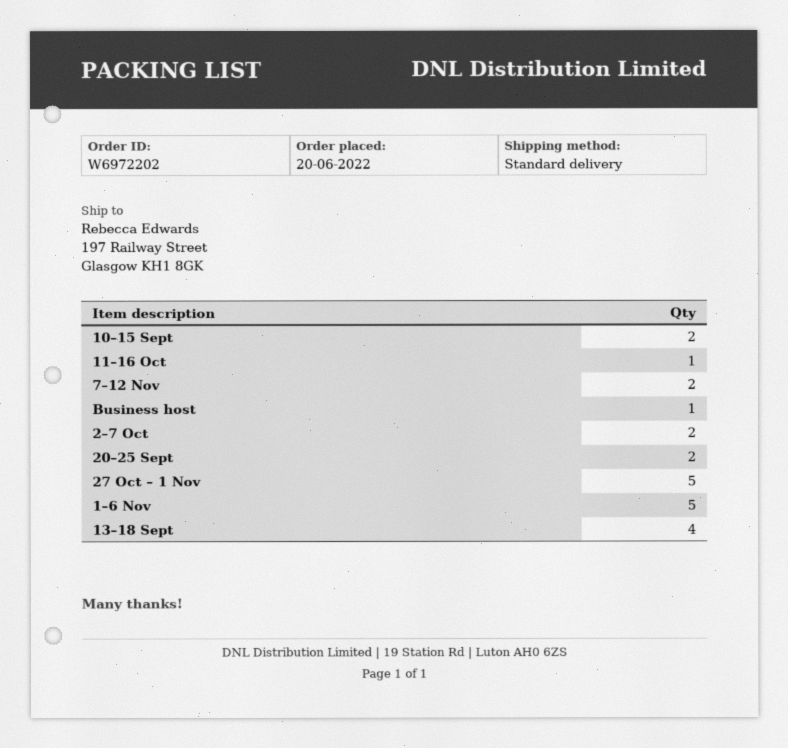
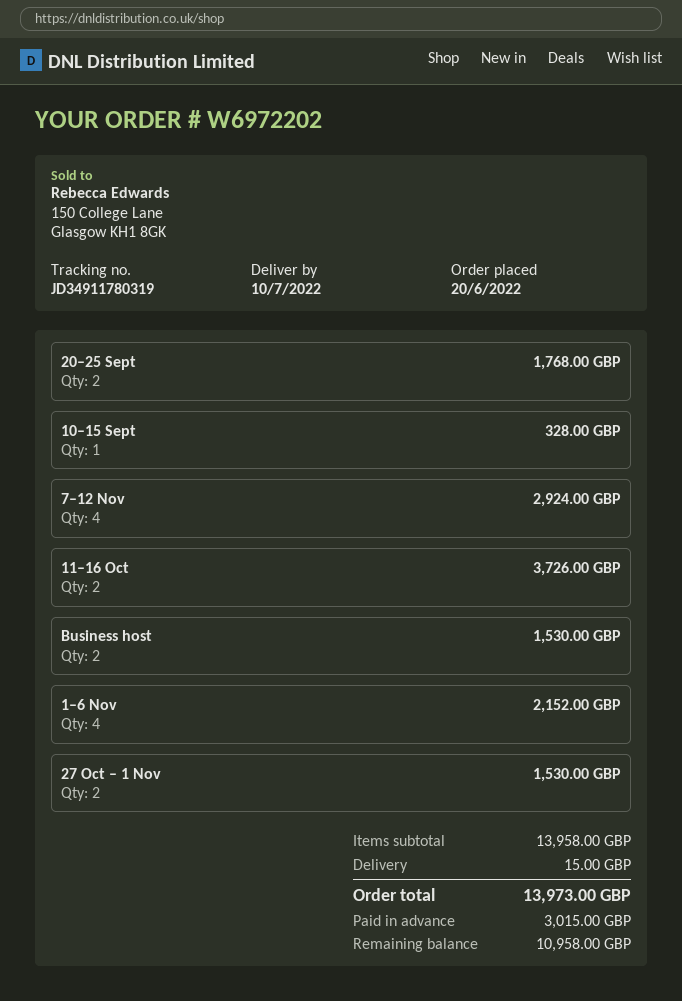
10–15 Sept: 2 -> 1
11–16 Oct: 1 -> 2
7–12 Nov: 2 -> 4
Business host: 1 -> 2
2–7 Oct: 2 -> none
27 Oct – 1 Nov: 5 -> 2
1–6 Nov: 5 -> 4
13–18 Sept: 4 -> none

